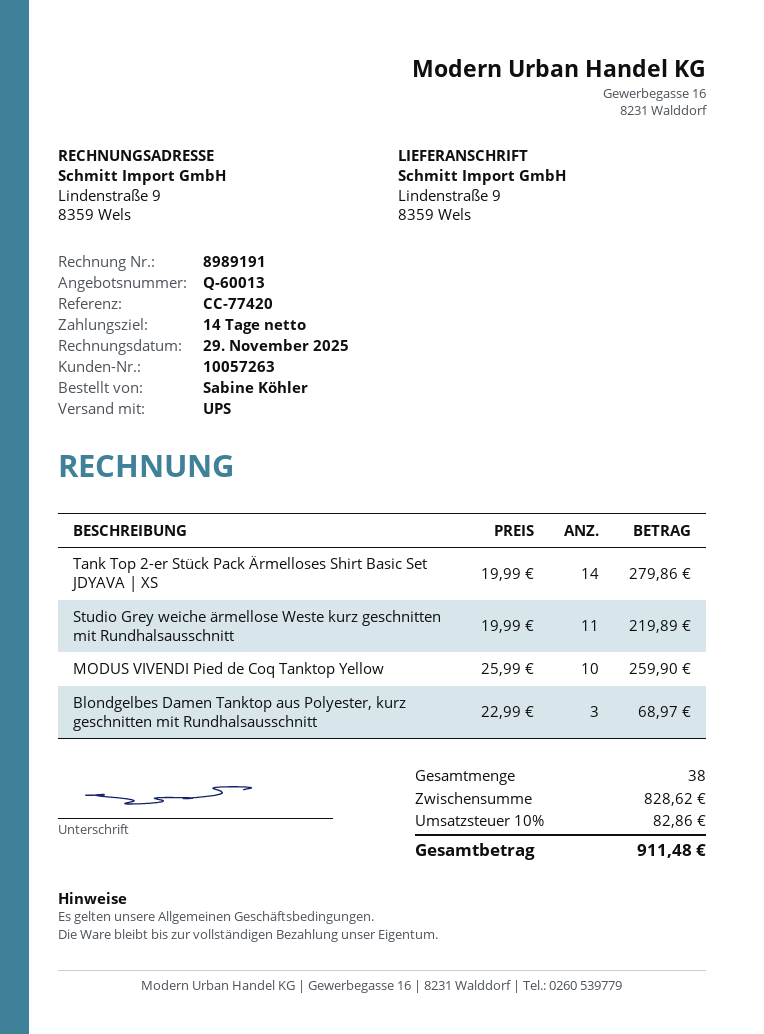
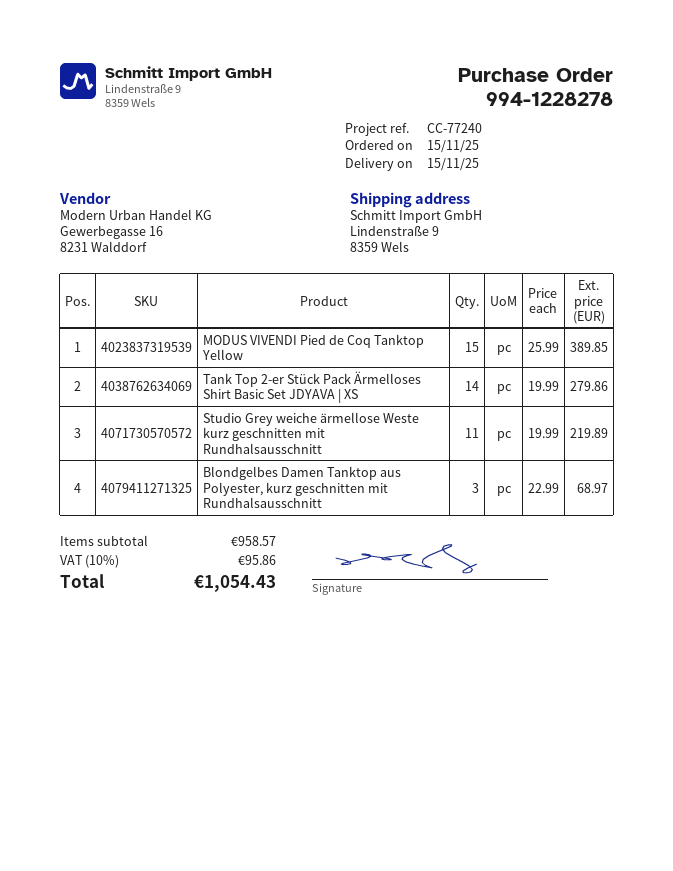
reference: CC-77420 -> CC-77240
MODUS VIVENDI Pied de Coq Tanktop Yellow: 10 x 25.99 = 259.90 -> 15 x 25.99 = 389.85
subtotal: 828.62 -> 958.57
tax: 10% = 82.86 -> 10% = 95.86
total: 911.48 -> 1054.43

